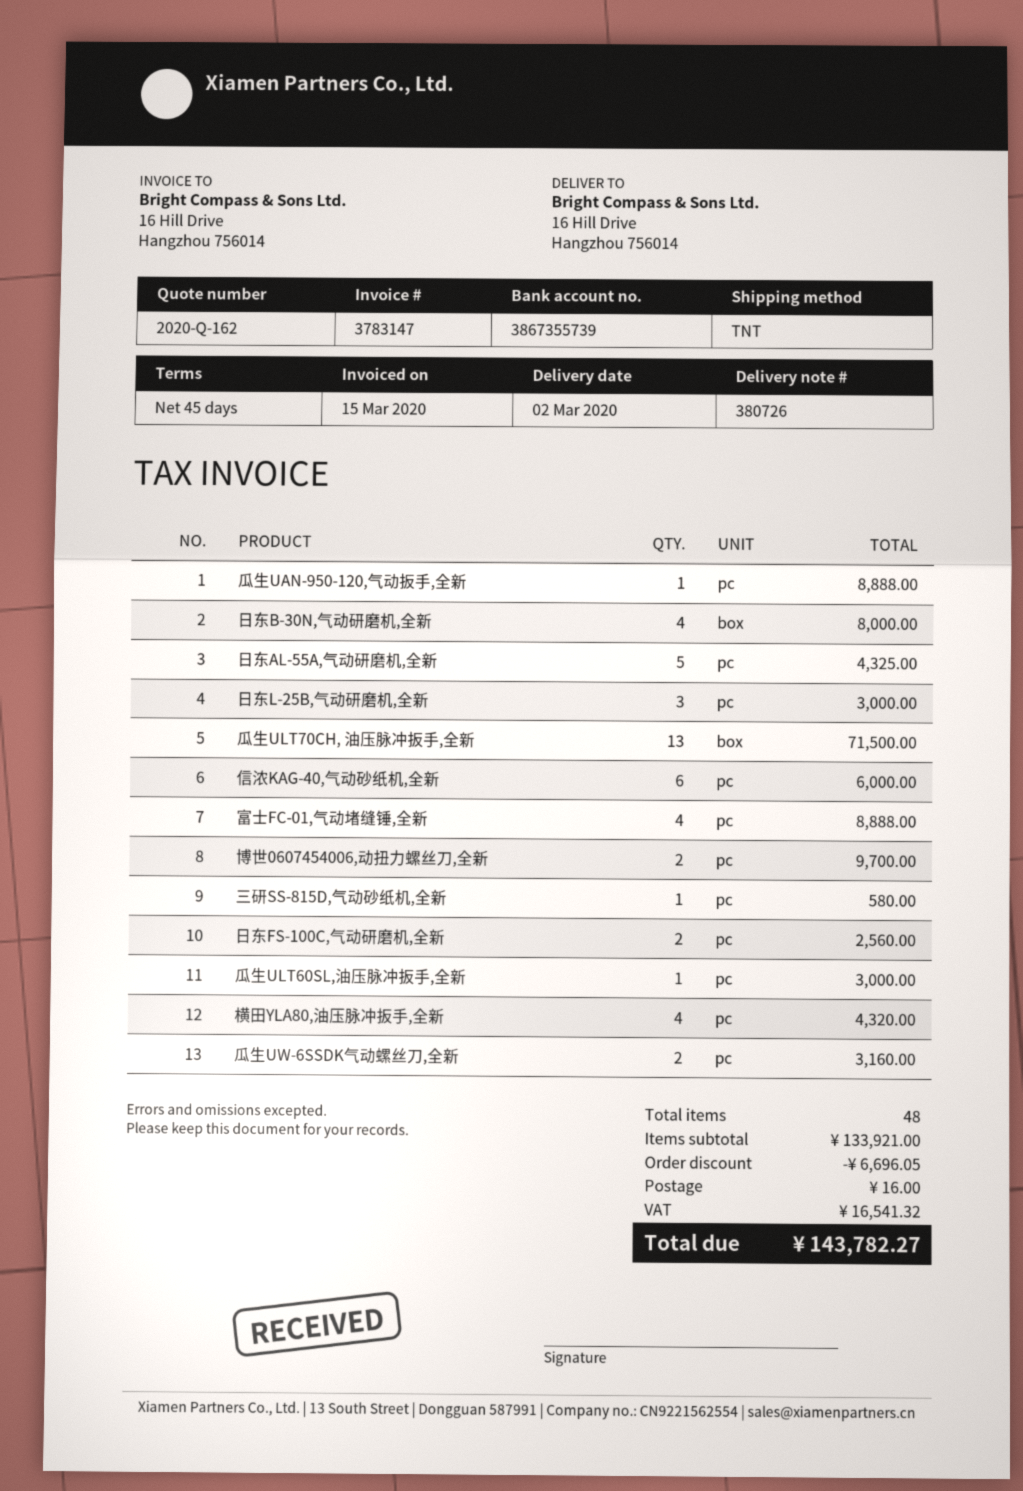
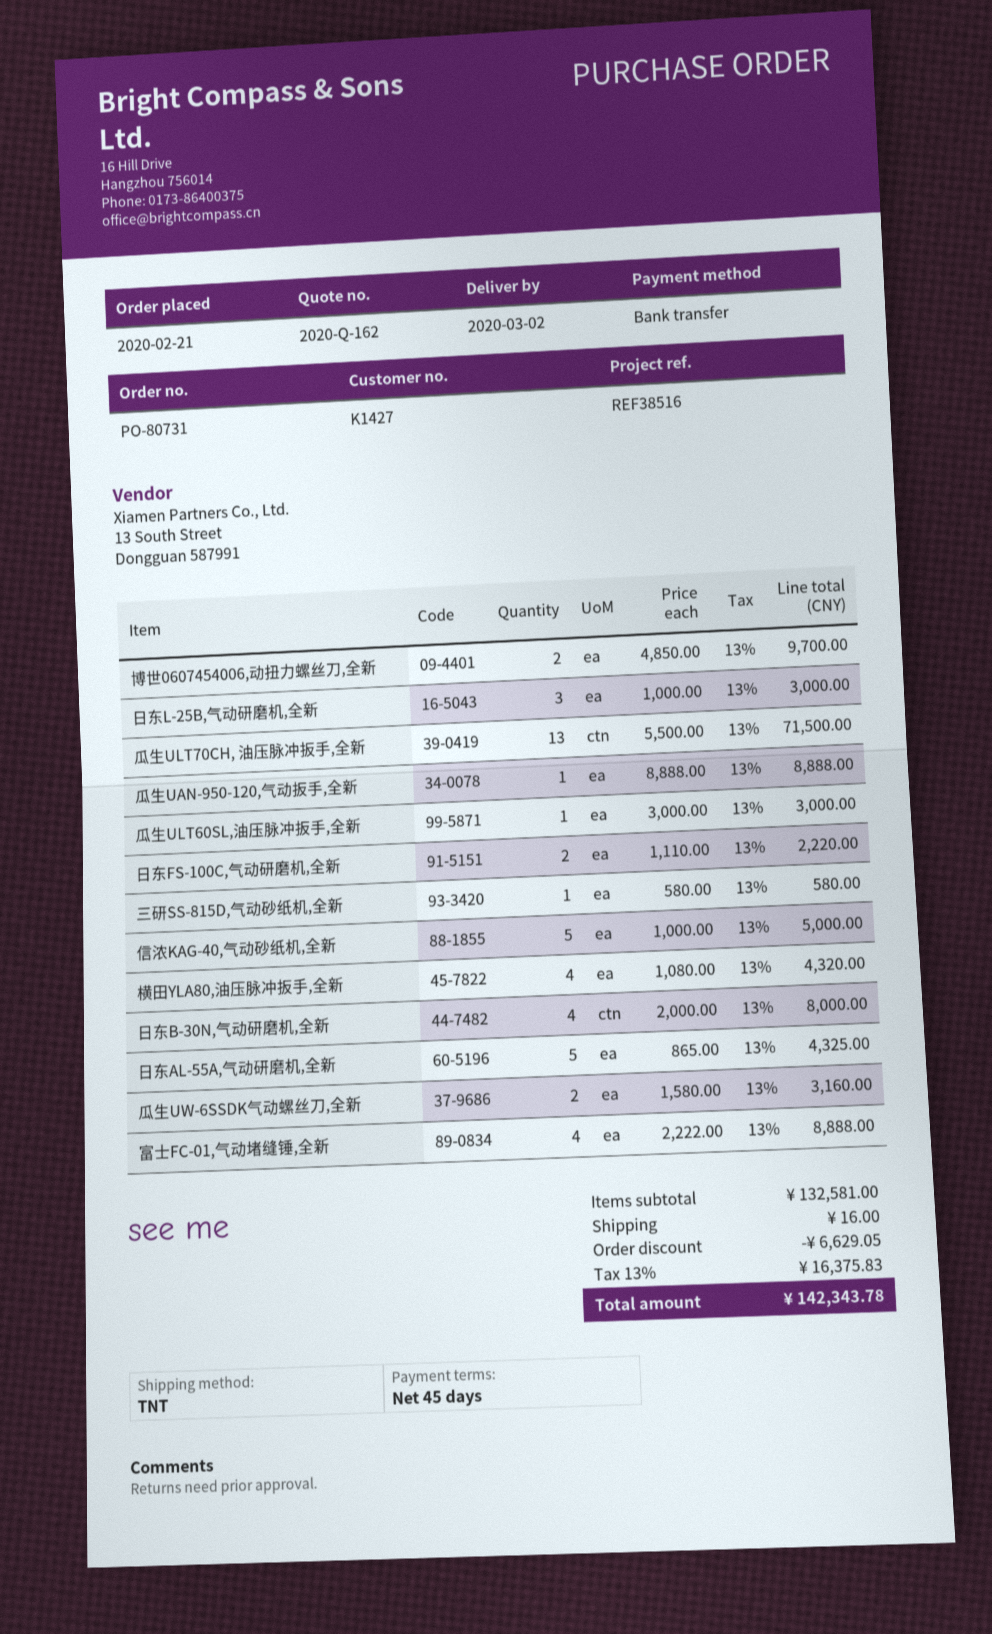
信浓KAG-40,气动砂纸机,全新: 6 for 6000.00 -> 5 for 5000.00
日东FS-100C,气动研磨机,全新: 2 for 2560.00 -> 2 for 2220.00
subtotal: 133921.00 -> 132581.00
discount: 6696.05 -> 6629.05
tax: 16541.32 -> 16375.83
total: 143782.27 -> 142343.78

